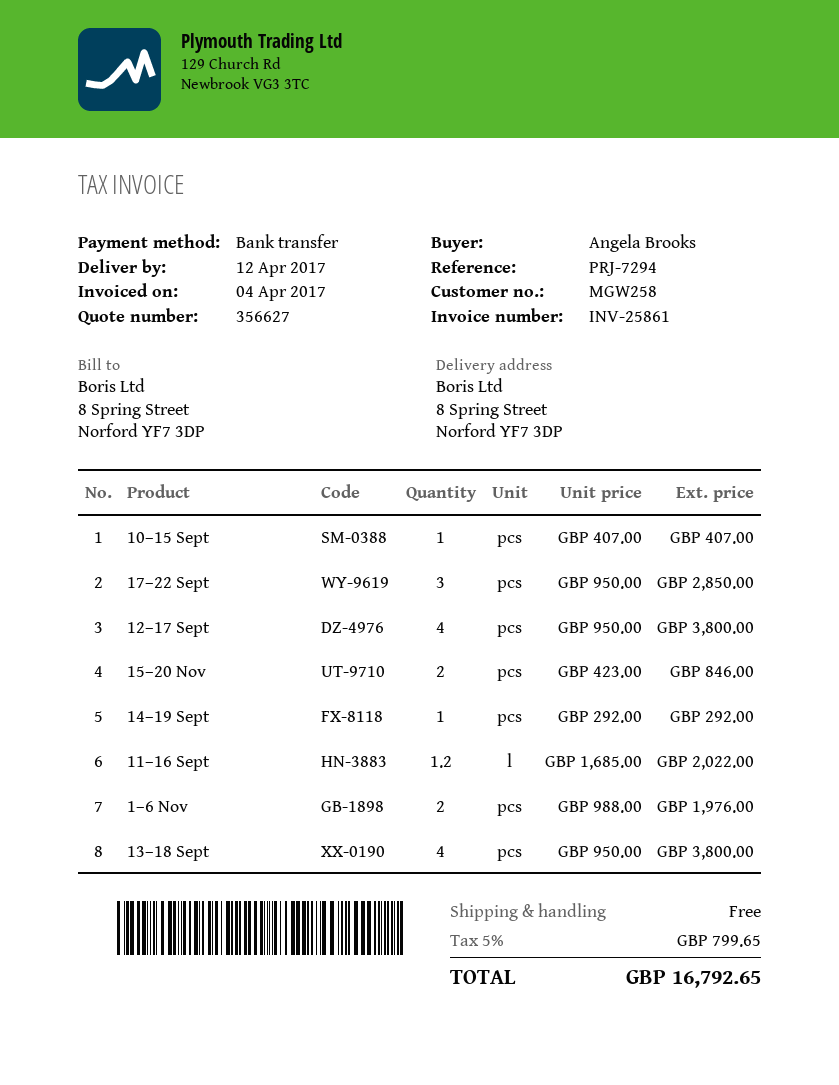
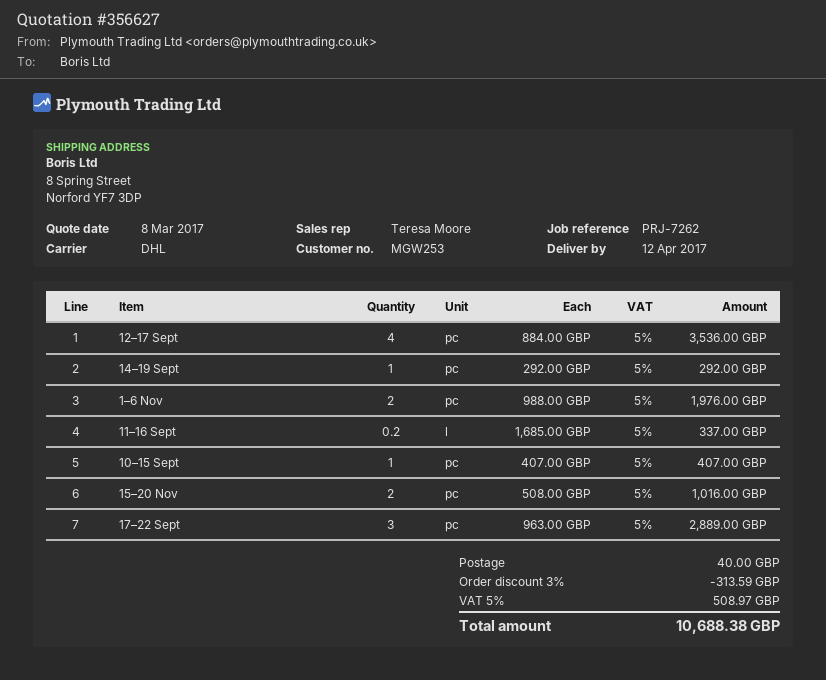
customer number: MGW258 -> MGW253
reference: PRJ-7294 -> PRJ-7262
17–22 Sept: 3 x 950.00 = 2850.00 -> 3 x 963.00 = 2889.00
12–17 Sept: 4 x 950.00 = 3800.00 -> 4 x 884.00 = 3536.00
15–20 Nov: 2 x 423.00 = 846.00 -> 2 x 508.00 = 1016.00
11–16 Sept: 1.2 x 1685.00 = 2022.00 -> 0.2 x 1685.00 = 337.00
13–18 Sept: 4 x 950.00 = 3800.00 -> none
discount: none -> 3% = 313.59
shipping: 0.00 -> 40.00
tax: 5% = 799.65 -> 5% = 508.97
total: 16792.65 -> 10688.38

